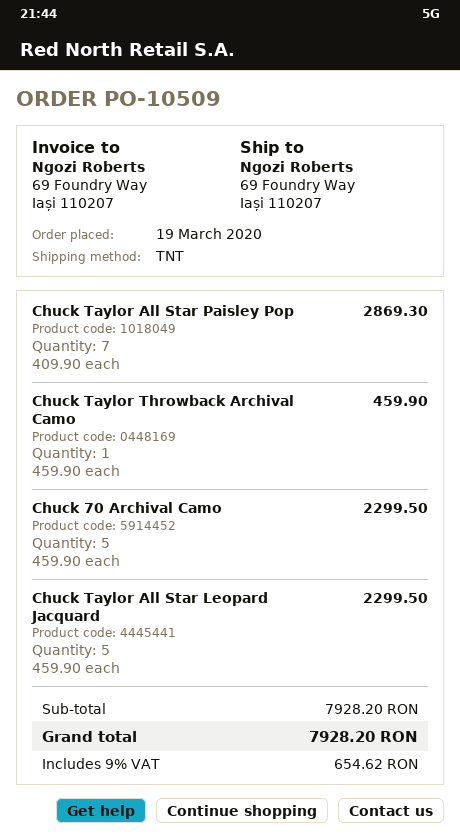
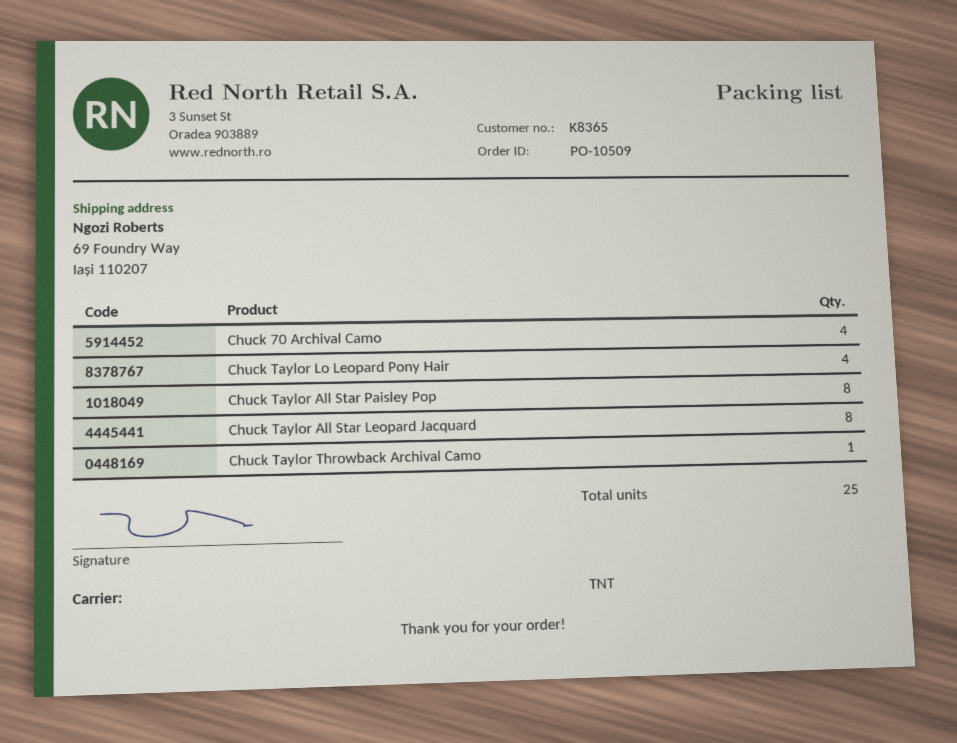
Chuck Taylor All Star Paisley Pop: 7 -> 8
Chuck 70 Archival Camo: 5 -> 4
Chuck Taylor All Star Leopard Jacquard: 5 -> 8
Chuck Taylor Lo Leopard Pony Hair: none -> 4

